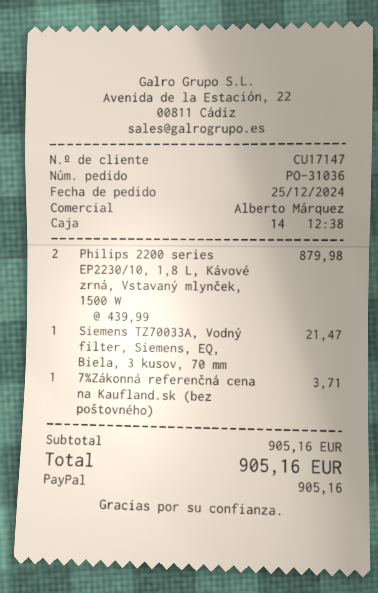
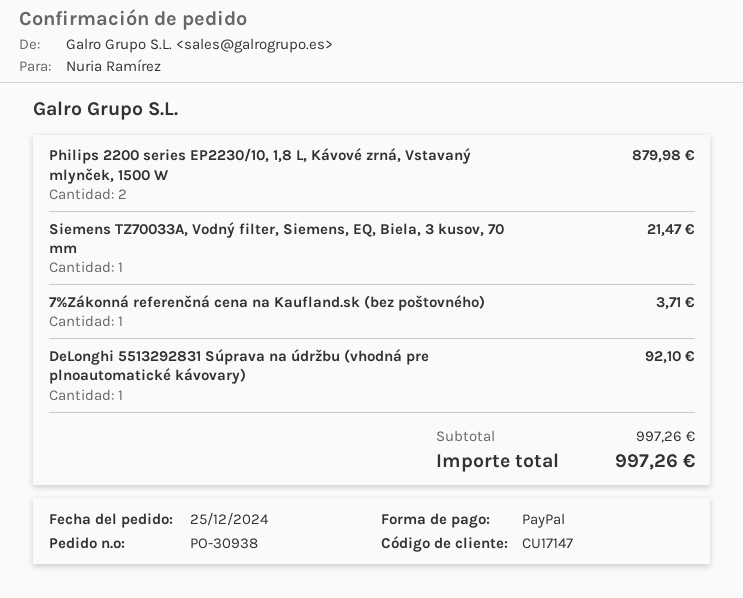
order number: PO-31036 -> PO-30938
DeLonghi 5513292831 Súprava na údržbu (vhodná pre plnoautomatické kávovary): none -> 1 for 92.10
subtotal: 905.16 -> 997.26
total: 905.16 -> 997.26

